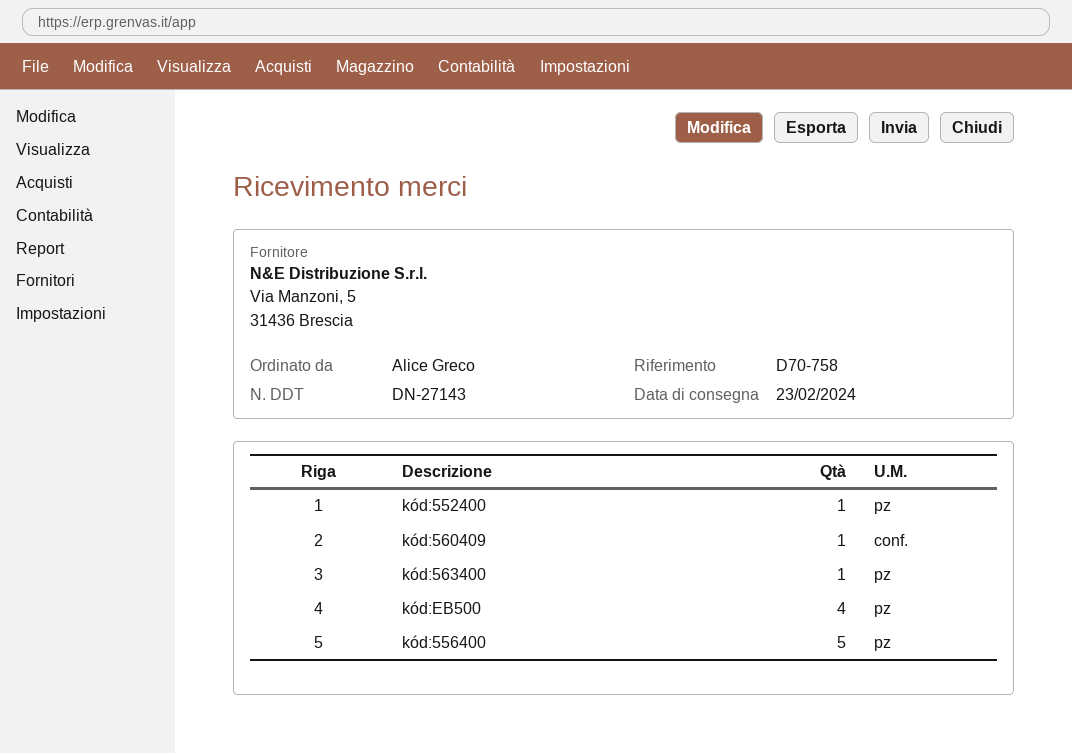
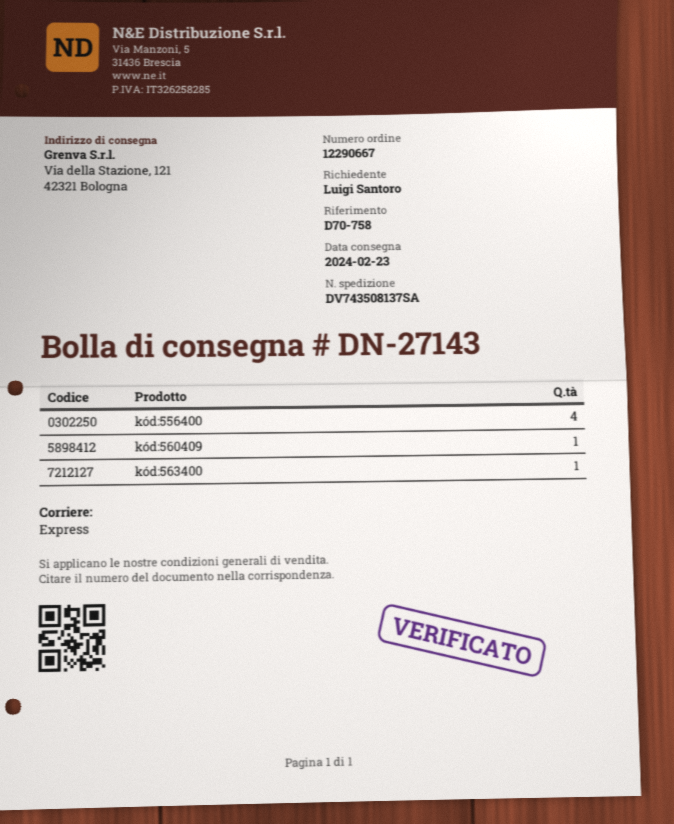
ordered by: Alice Greco -> Luigi Santoro
kód:552400: 1 -> none
kód:EB500: 4 -> none
kód:556400: 5 -> 4

